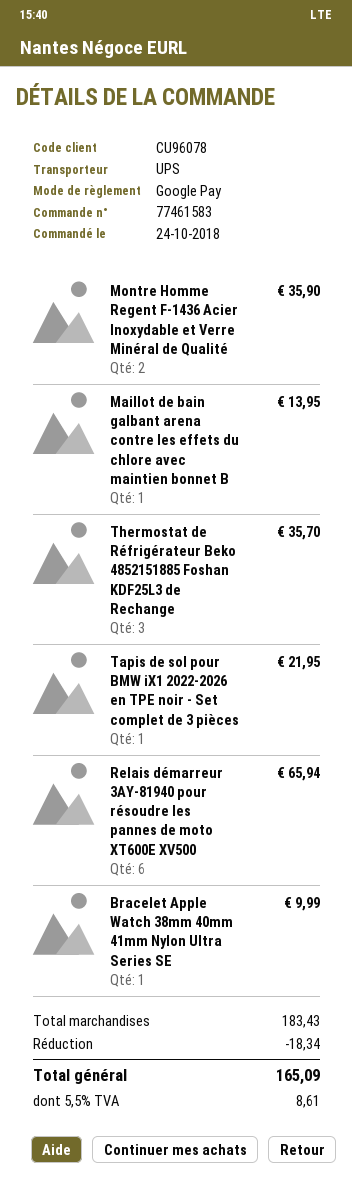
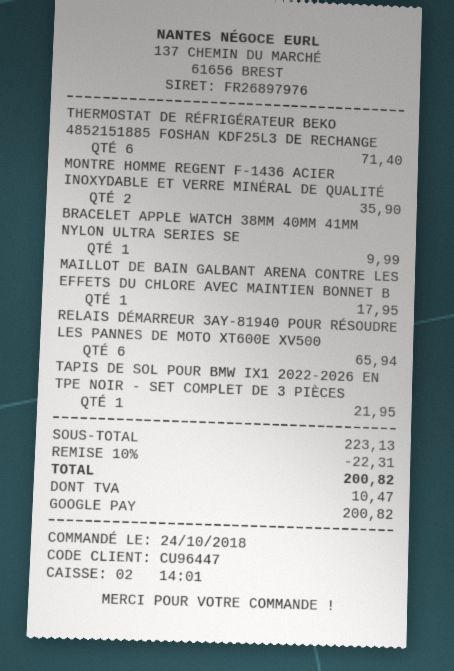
customer number: CU96078 -> CU96447
Maillot de bain galbant arena contre les effets du chlore avec maintien bonnet B: 1 for 13.95 -> 1 for 17.95
Thermostat de Réfrigérateur Beko 4852151885 Foshan KDF25L3 de Rechange: 3 for 35.70 -> 6 for 71.40
subtotal: 183.43 -> 223.13
discount: 18.34 -> 22.31
tax: 8.61 -> 10.47
total: 165.09 -> 200.82

